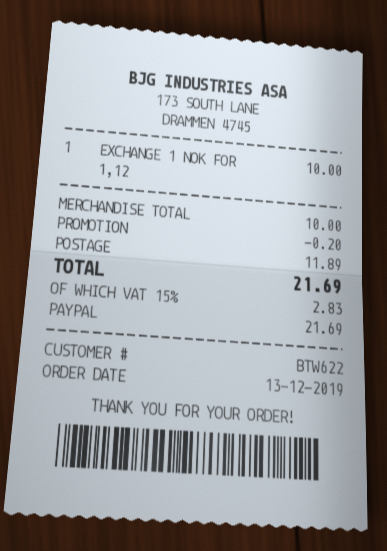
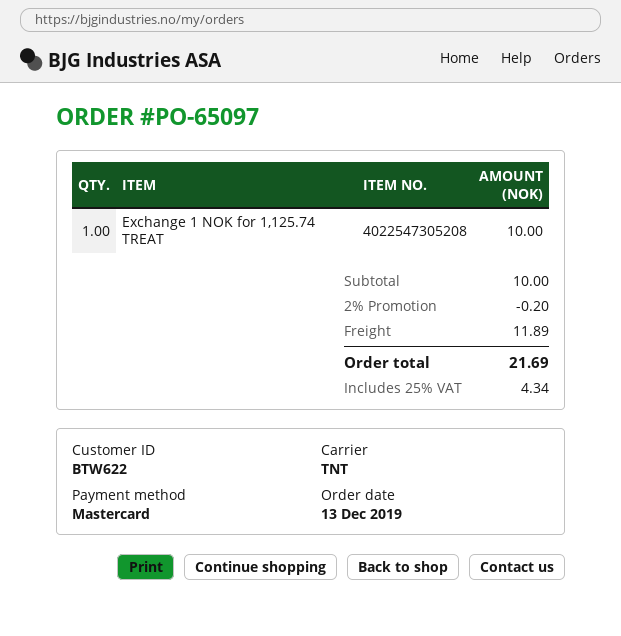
payment method: PayPal -> Mastercard
tax: 15% = 2.83 -> 25% = 4.34

